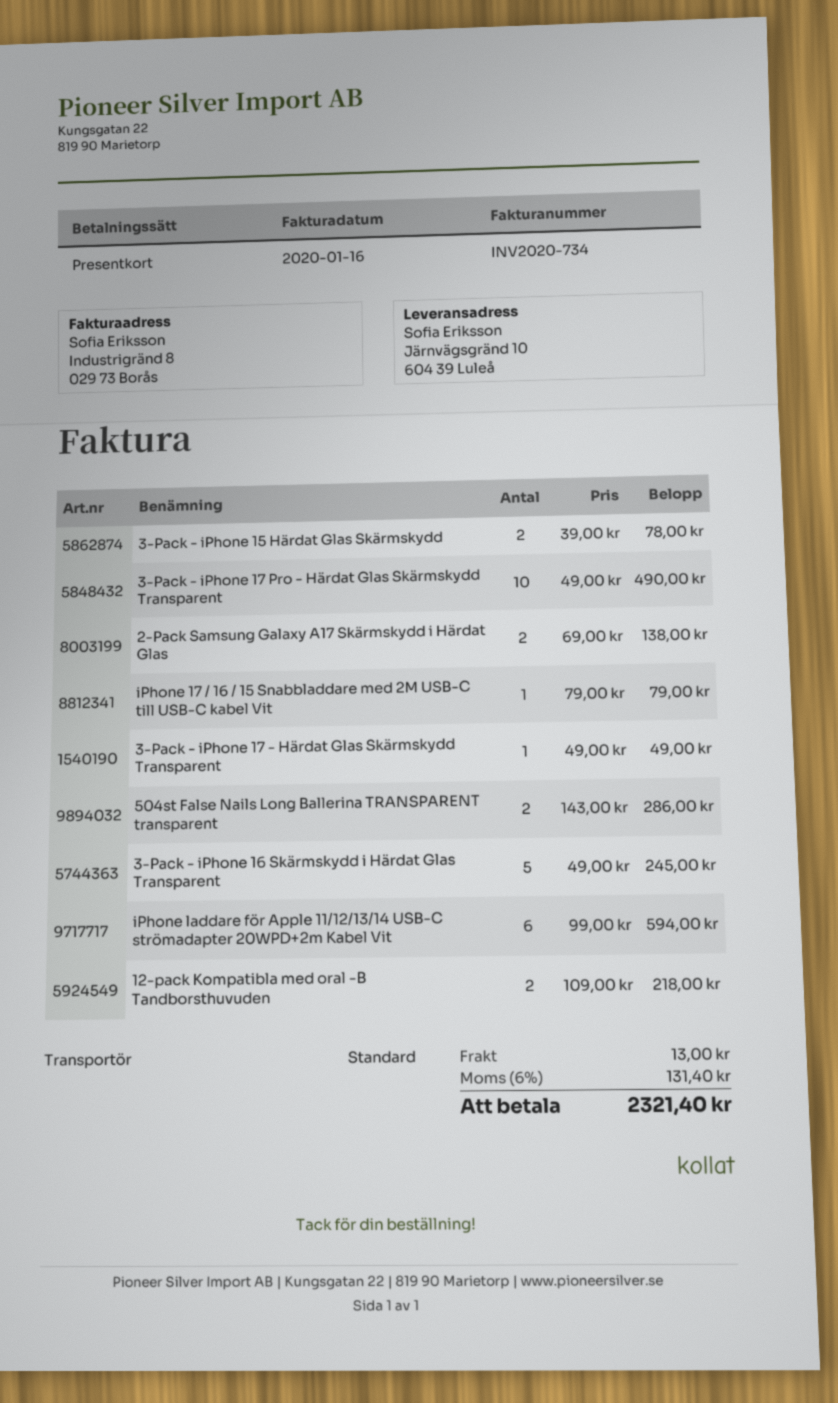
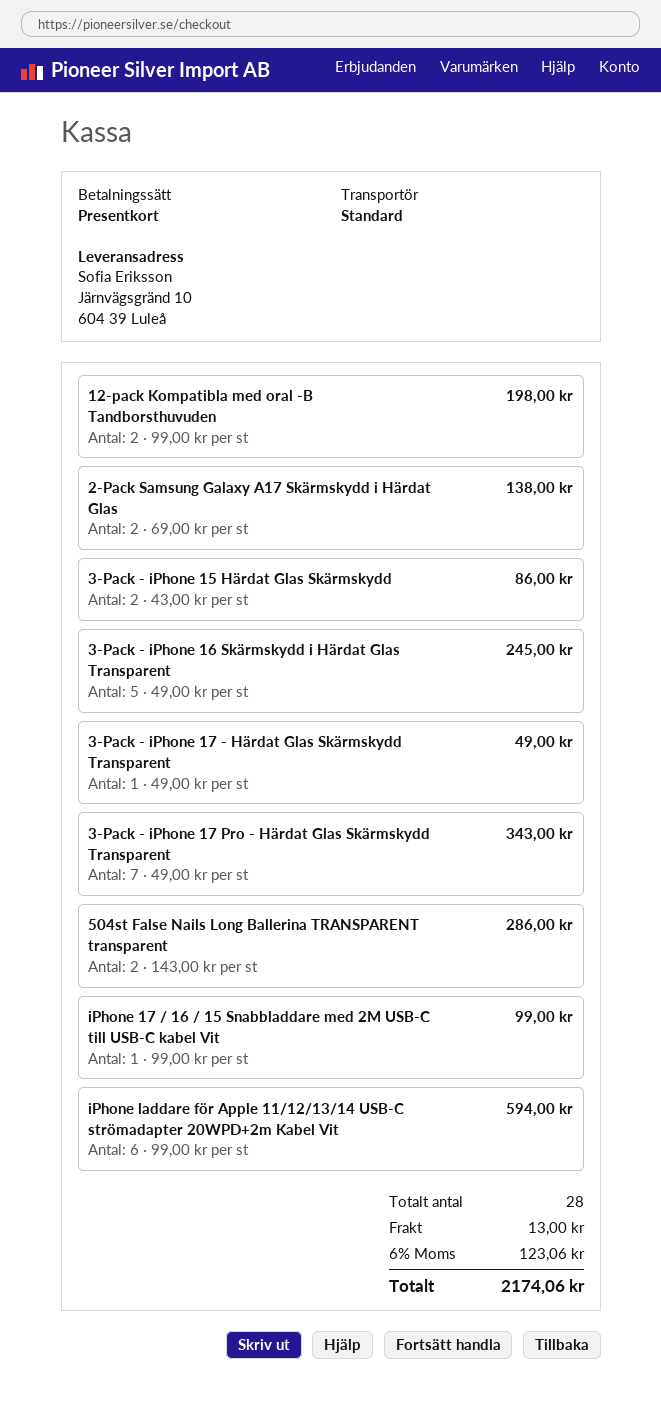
3-Pack - iPhone 15 Härdat Glas Skärmskydd: 2 x 39.00 = 78.00 -> 2 x 43.00 = 86.00
3-Pack - iPhone 17 Pro - Härdat Glas Skärmskydd Transparent: 10 x 49.00 = 490.00 -> 7 x 49.00 = 343.00
iPhone 17 / 16 / 15 Snabbladdare med 2M USB-C till USB-C kabel Vit: 1 x 79.00 = 79.00 -> 1 x 99.00 = 99.00
12-pack Kompatibla med oral -B Tandborsthuvuden: 2 x 109.00 = 218.00 -> 2 x 99.00 = 198.00
tax: 6% = 131.40 -> 6% = 123.06
total: 2321.40 -> 2174.06

